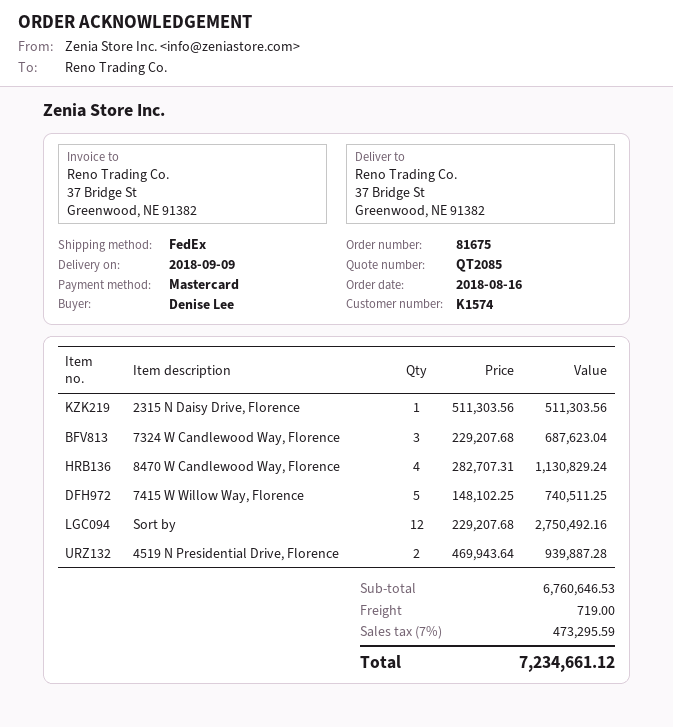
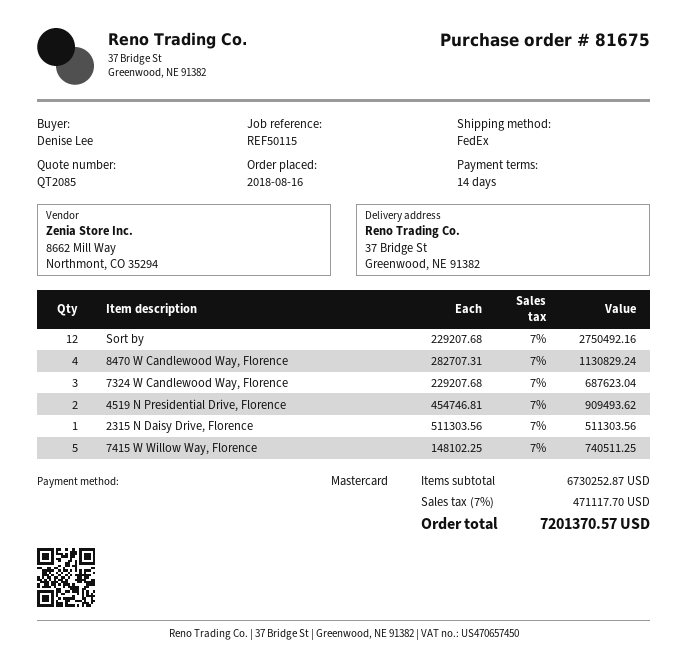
4519 N Presidential Drive, Florence: 2 x 469943.64 = 939887.28 -> 2 x 454746.81 = 909493.62
subtotal: 6760646.53 -> 6730252.87
shipping: 719.00 -> none
tax: 7% = 473295.59 -> 7% = 471117.70
total: 7234661.12 -> 7201370.57

